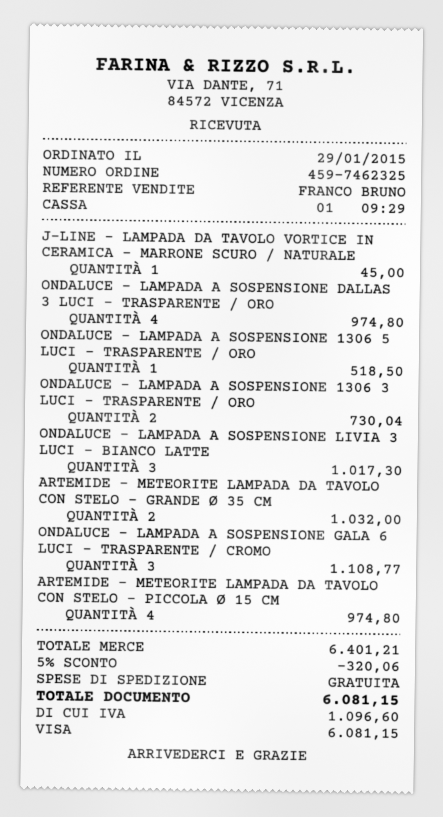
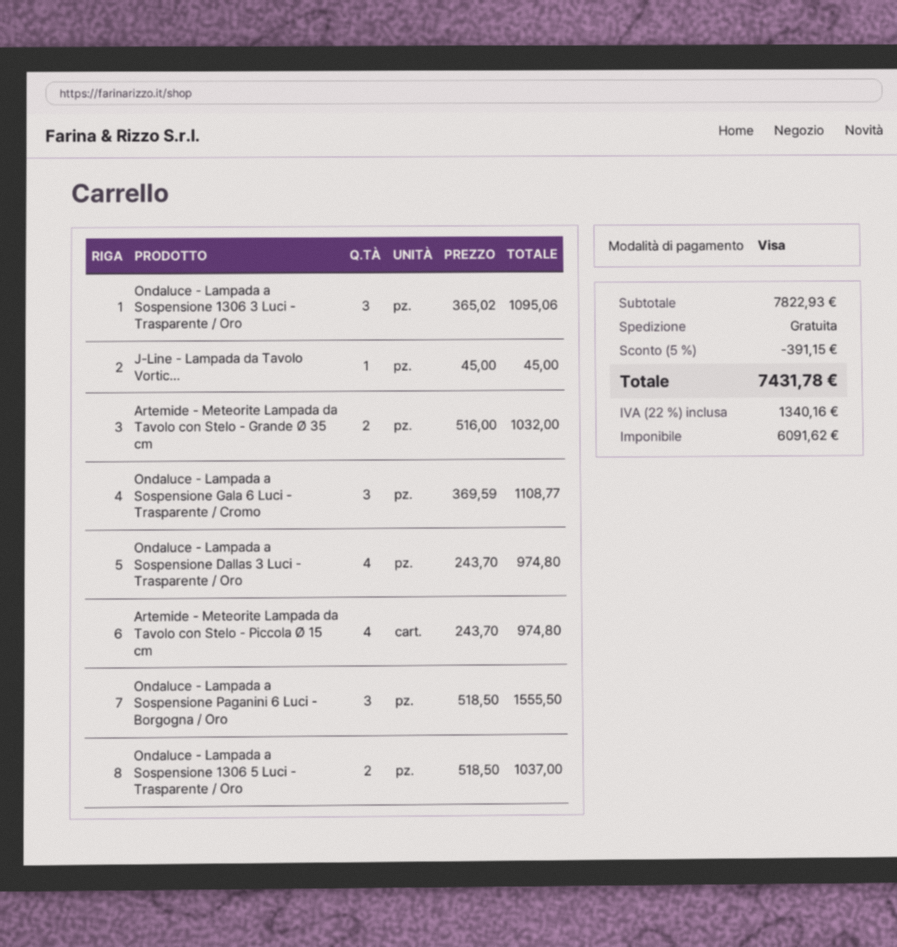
ONDALUCE - LAMPADA A SOSPENSIONE 1306 5 LUCI - TRASPARENTE / ORO: 1 for 518.50 -> 2 for 1037.00
ONDALUCE - LAMPADA A SOSPENSIONE 1306 3 LUCI - TRASPARENTE / ORO: 2 for 730.04 -> 3 for 1095.06
ONDALUCE - LAMPADA A SOSPENSIONE LIVIA 3 LUCI - BIANCO LATTE: 3 for 1017.30 -> none
Ondaluce - Lampada a Sospensione Paganini 6 Luci - Borgogna / Oro: none -> 3 for 1555.50
subtotal: 6401.21 -> 7822.93
discount: 5% = 320.06 -> 5% = 391.15
tax: 1096.60 -> 1340.16
total: 6081.15 -> 7431.78

